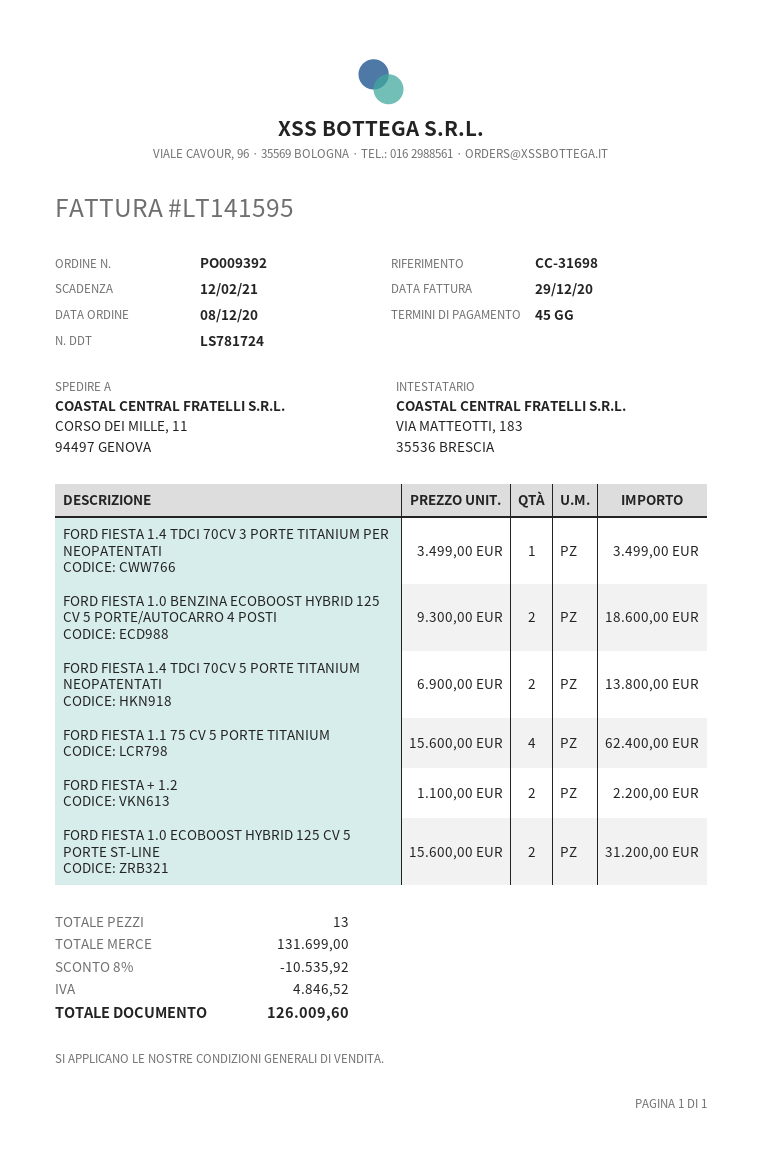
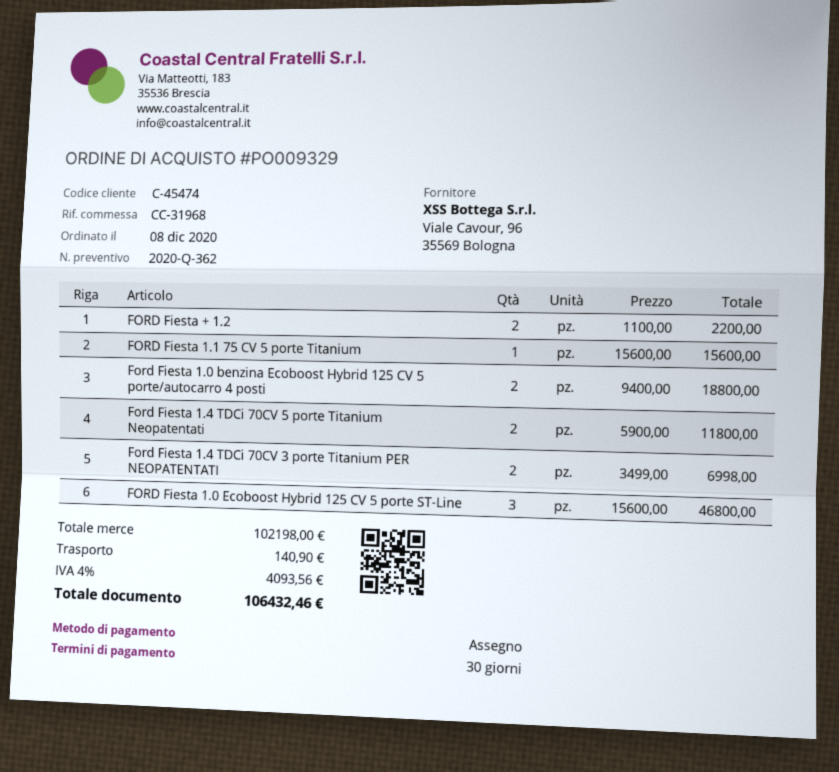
order number: PO009392 -> PO009329
payment terms: 45 days -> 30 days
reference: CC-31698 -> CC-31968
FORD FIESTA 1.4 TDCI 70CV 3 PORTE TITANIUM PER NEOPATENTATI: 1 x 3499.00 = 3499.00 -> 2 x 3499.00 = 6998.00
FORD FIESTA 1.0 BENZINA ECOBOOST HYBRID 125 CV 5 PORTE/AUTOCARRO 4 POSTI: 2 x 9300.00 = 18600.00 -> 2 x 9400.00 = 18800.00
FORD FIESTA 1.4 TDCI 70CV 5 PORTE TITANIUM NEOPATENTATI: 2 x 6900.00 = 13800.00 -> 2 x 5900.00 = 11800.00
FORD FIESTA 1.1 75 CV 5 PORTE TITANIUM: 4 x 15600.00 = 62400.00 -> 1 x 15600.00 = 15600.00
FORD FIESTA 1.0 ECOBOOST HYBRID 125 CV 5 PORTE ST-LINE: 2 x 15600.00 = 31200.00 -> 3 x 15600.00 = 46800.00
subtotal: 131699.00 -> 102198.00
discount: 8% = 10535.92 -> none
shipping: none -> 140.90
tax: 4846.52 -> 4093.56
total: 126009.60 -> 106432.46

